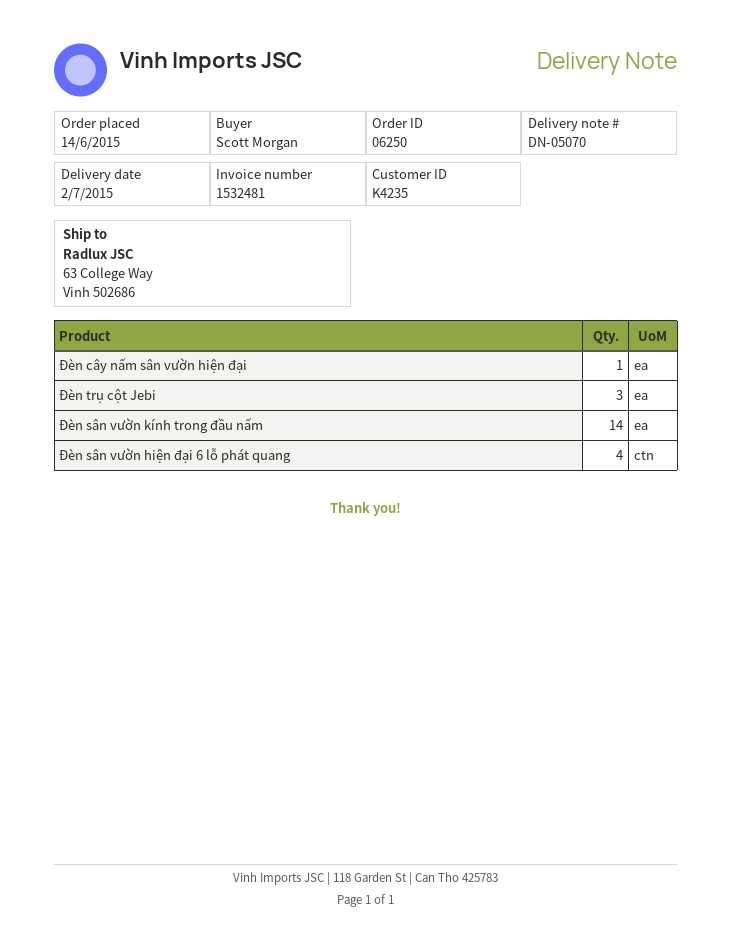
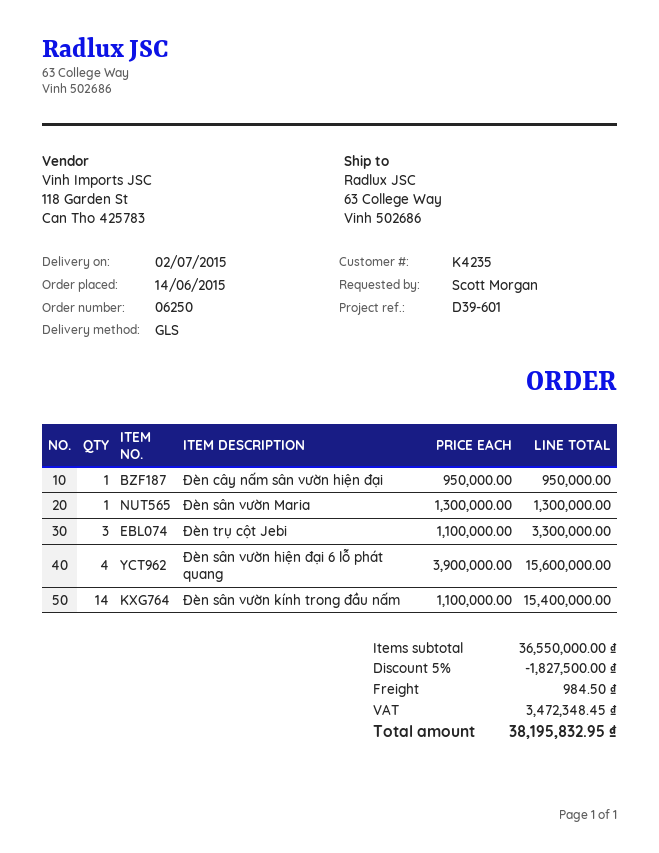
Đèn sân vườn Maria: none -> 1

